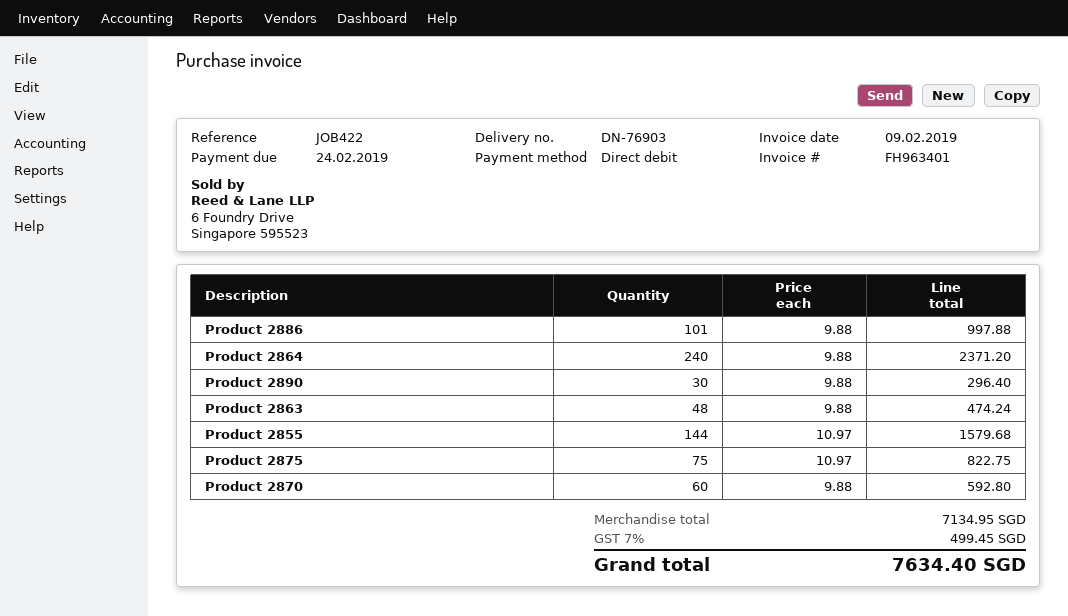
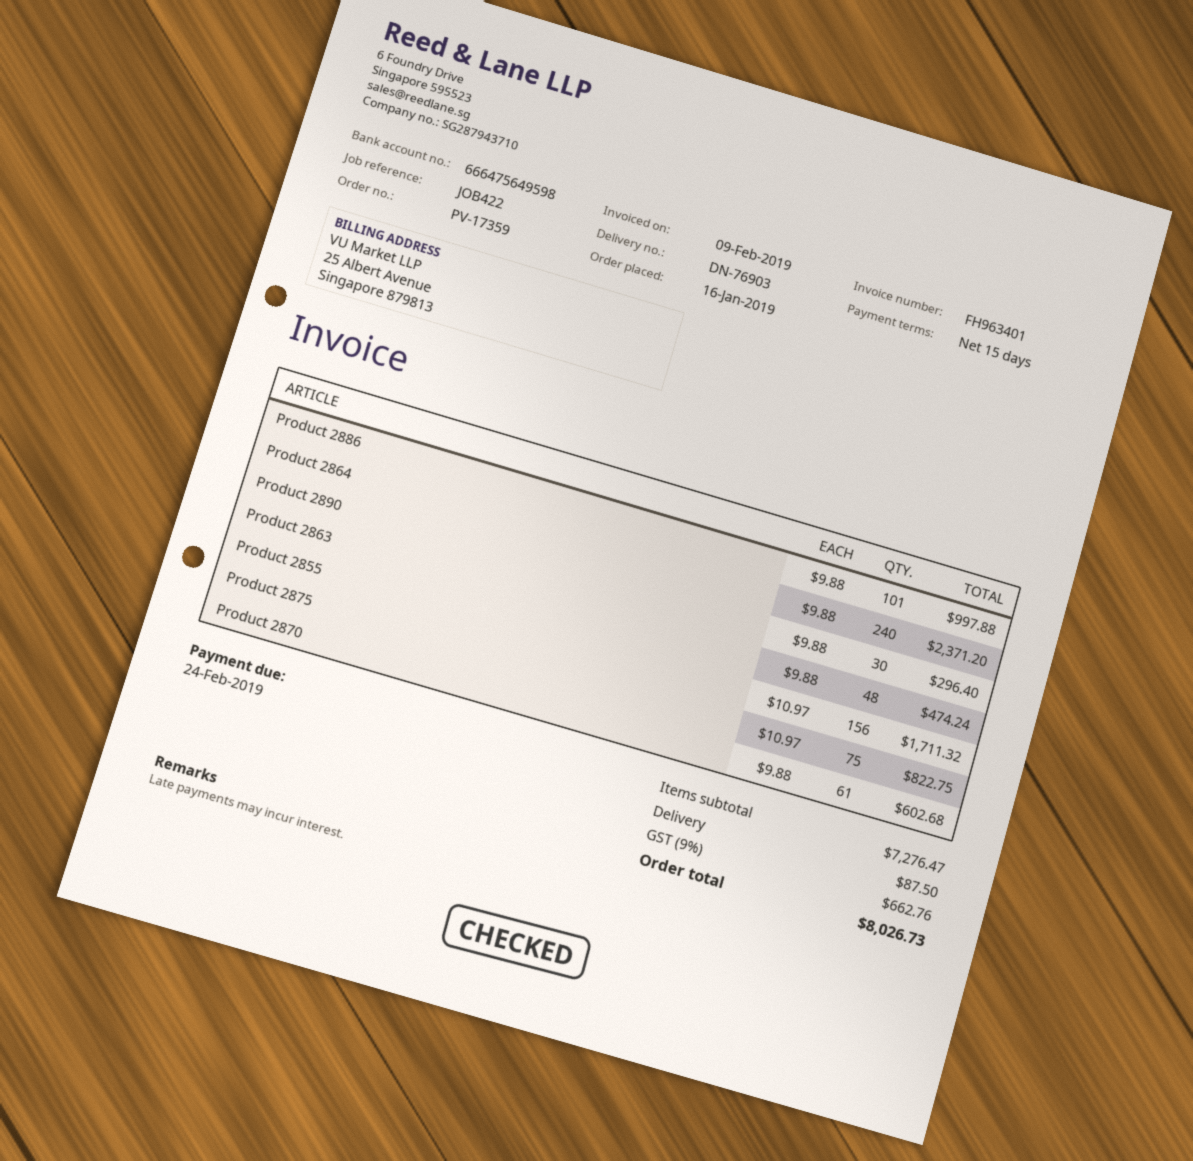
Product 2855: 144 x 10.97 = 1579.68 -> 156 x 10.97 = 1711.32
Product 2870: 60 x 9.88 = 592.80 -> 61 x 9.88 = 602.68
subtotal: 7134.95 -> 7276.47
shipping: none -> 87.50
tax: 7% = 499.45 -> 9% = 662.76
total: 7634.40 -> 8026.73

